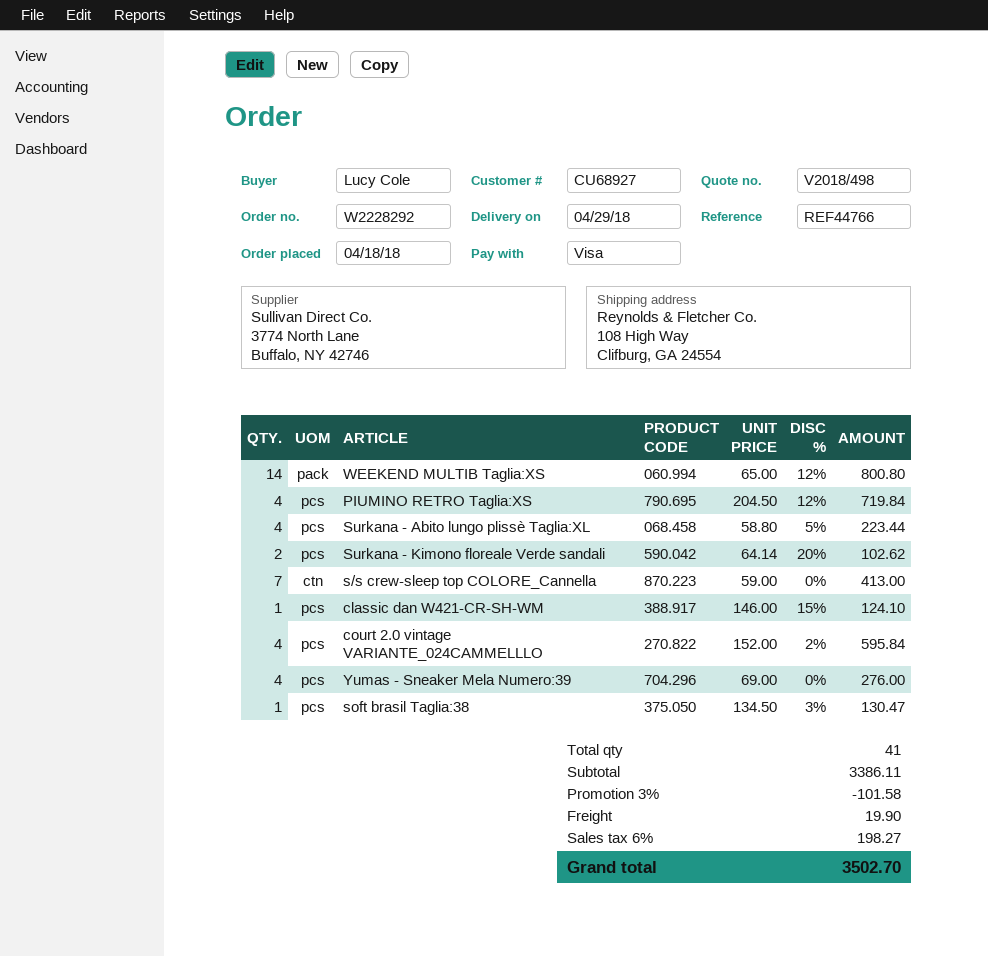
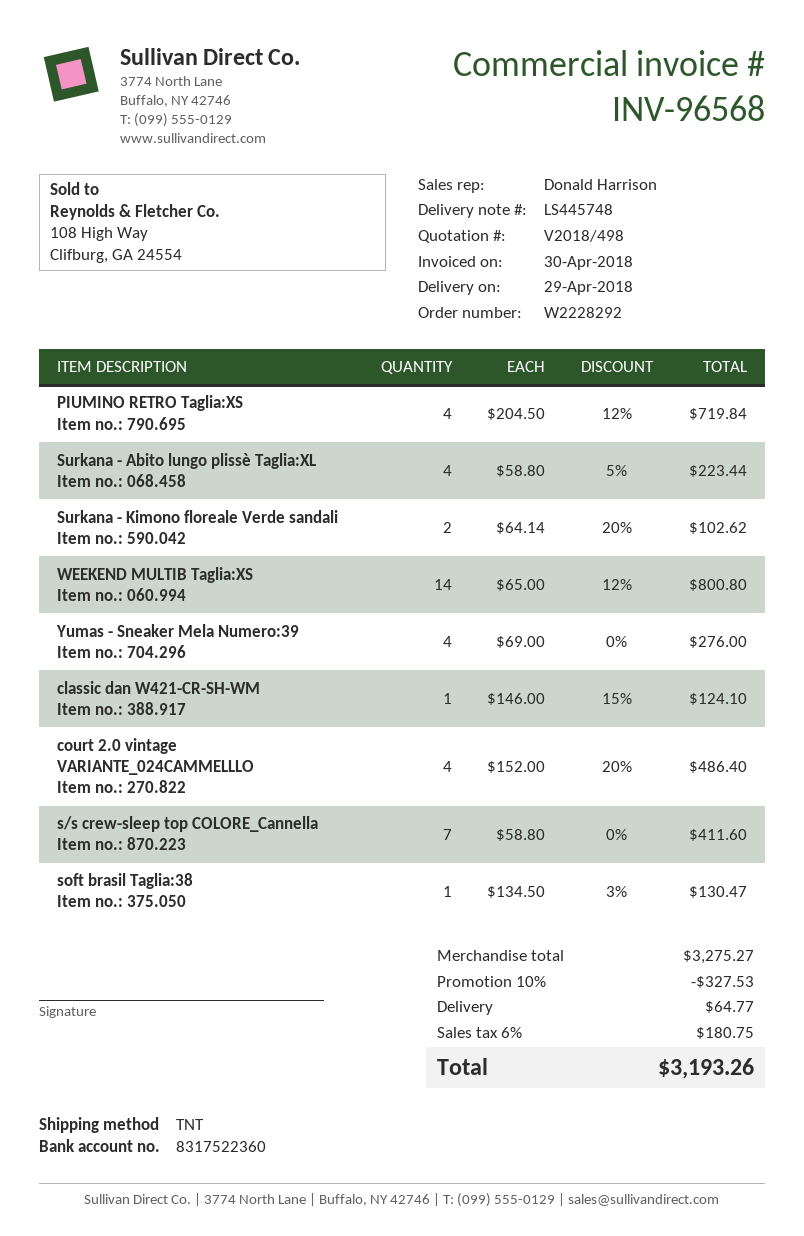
s/s crew-sleep top COLORE_Cannella: 7 x 59.00 = 413.00 -> 7 x 58.80 = 411.60
court 2.0 vintage VARIANTE_024CAMMELLLO: 4 x 152.00 - 2% = 595.84 -> 4 x 152.00 - 20% = 486.40
subtotal: 3386.11 -> 3275.27
discount: 3% = 101.58 -> 10% = 327.53
shipping: 19.90 -> 64.77
tax: 6% = 198.27 -> 6% = 180.75
total: 3502.70 -> 3193.26

